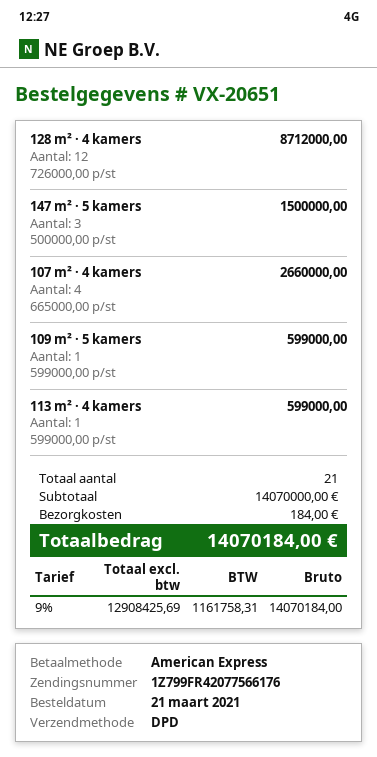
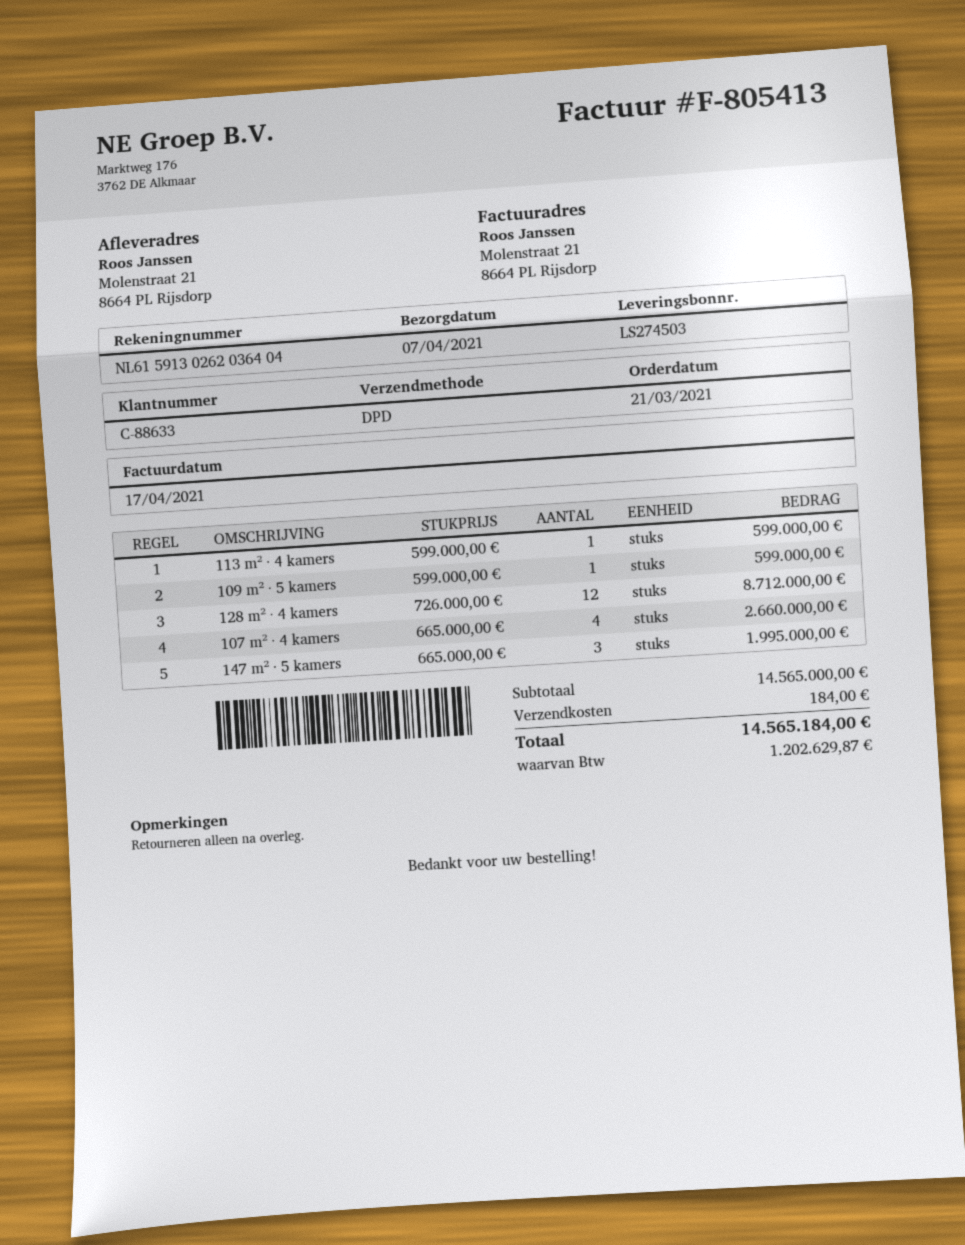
147 m² · 5 kamers: 3 x 500000.00 = 1500000.00 -> 3 x 665000.00 = 1995000.00
subtotal: 14070000.00 -> 14565000.00
tax: 1161758.31 -> 1202629.87
total: 14070184.00 -> 14565184.00

